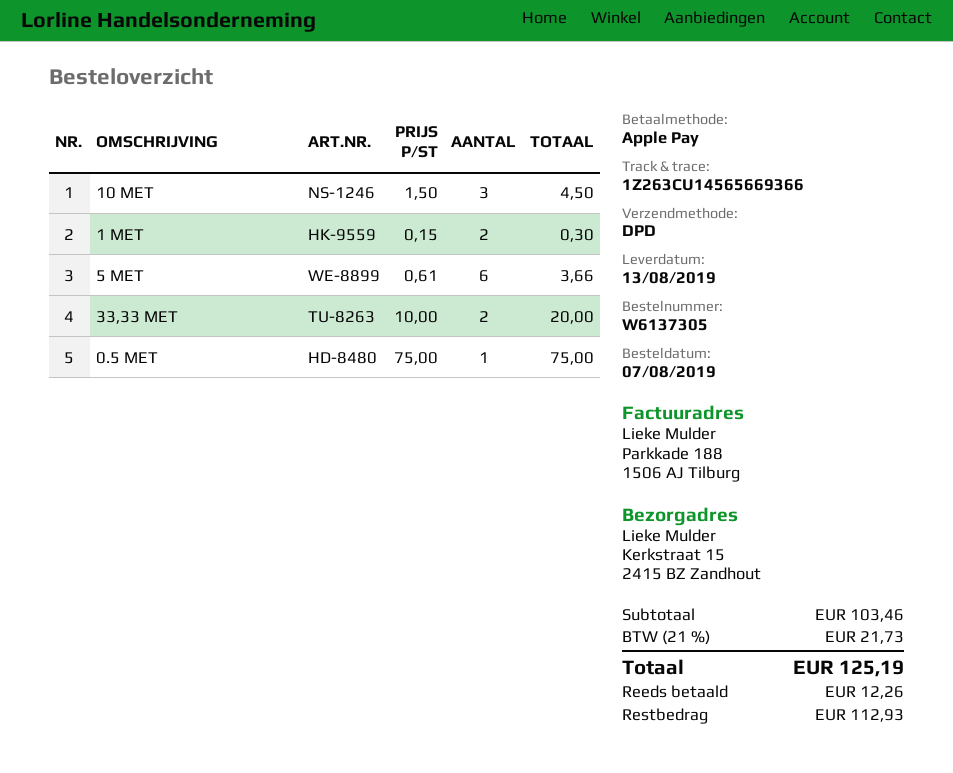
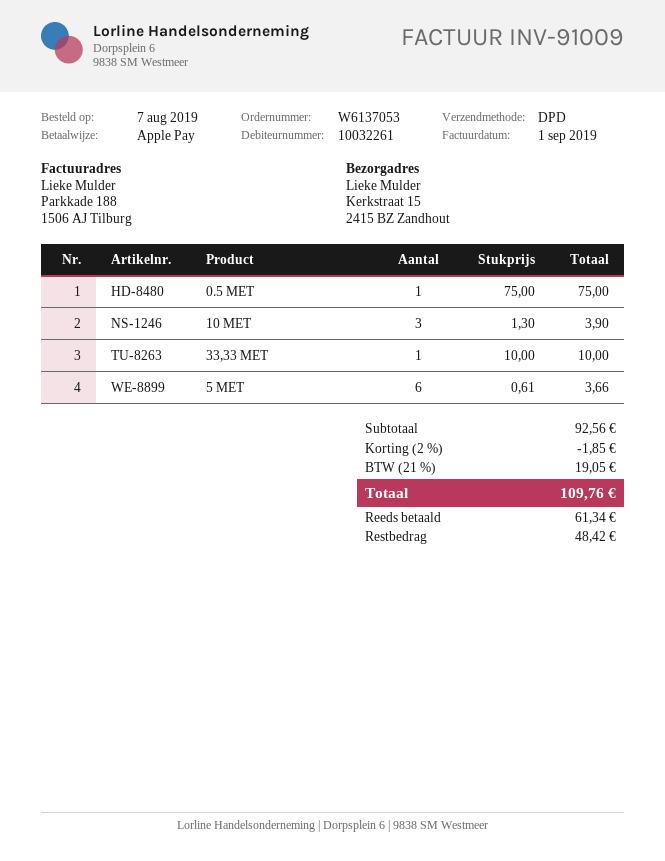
order number: W6137305 -> W6137053
10 MET: 3 x 1.50 = 4.50 -> 3 x 1.30 = 3.90
1 MET: 2 x 0.15 = 0.30 -> none
33,33 MET: 2 x 10.00 = 20.00 -> 1 x 10.00 = 10.00
subtotal: 103.46 -> 92.56
discount: none -> 2% = 1.85
tax: 21% = 21.73 -> 21% = 19.05
total: 125.19 -> 109.76
deposit: 12.26 -> 61.34
balance: 112.93 -> 48.42

